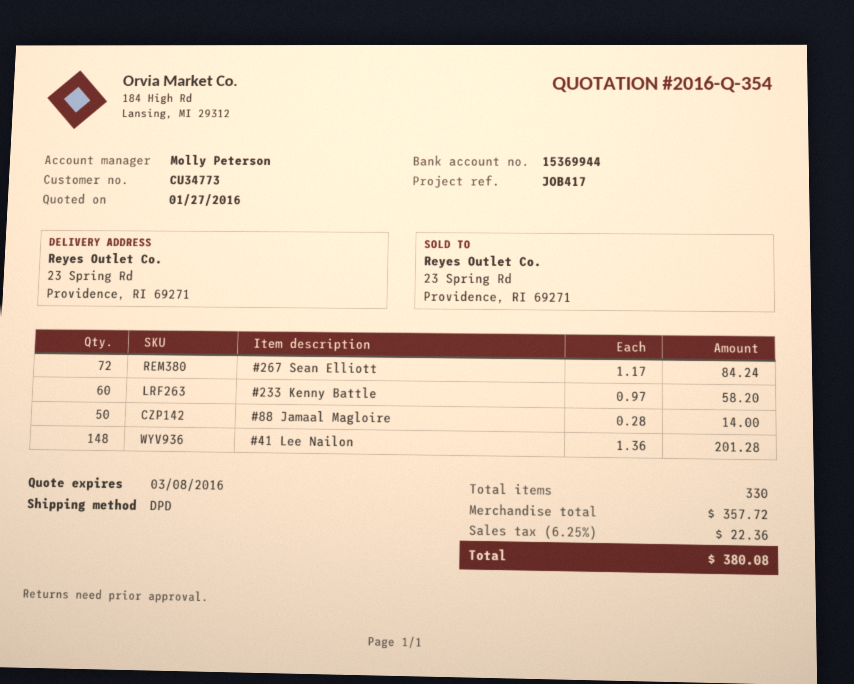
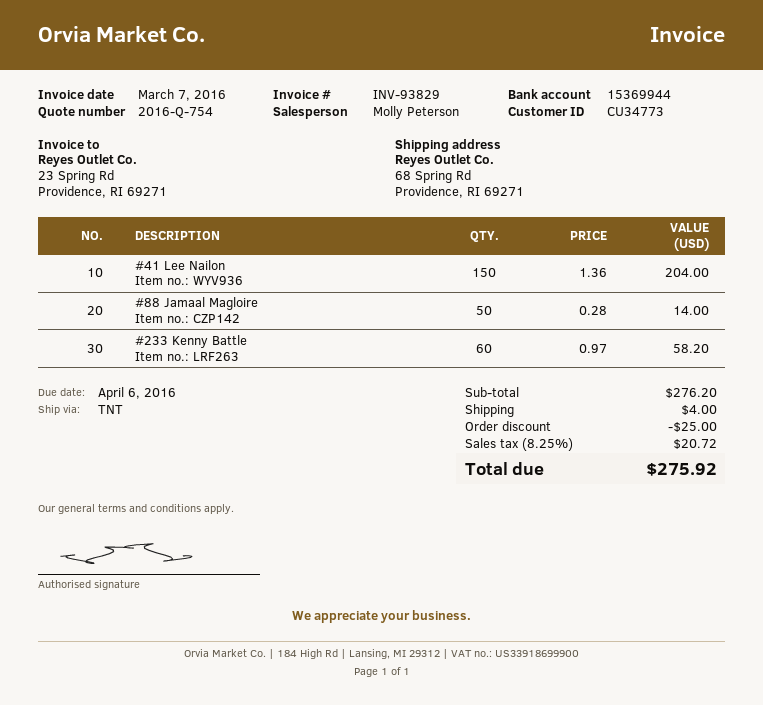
quote number: 2016-Q-354 -> 2016-Q-754
shipping method: DPD -> TNT
ship to: 23 Spring Rd, Providence, RI 69271 -> 68 Spring Rd, Providence, RI 69271
#267 Sean Elliott: 72 x 1.17 = 84.24 -> none
#41 Lee Nailon: 148 x 1.36 = 201.28 -> 150 x 1.36 = 204.00
subtotal: 357.72 -> 276.20
discount: none -> 25.00
shipping: none -> 4.00
tax: 6.25% = 22.36 -> 8.25% = 20.72
total: 380.08 -> 275.92

